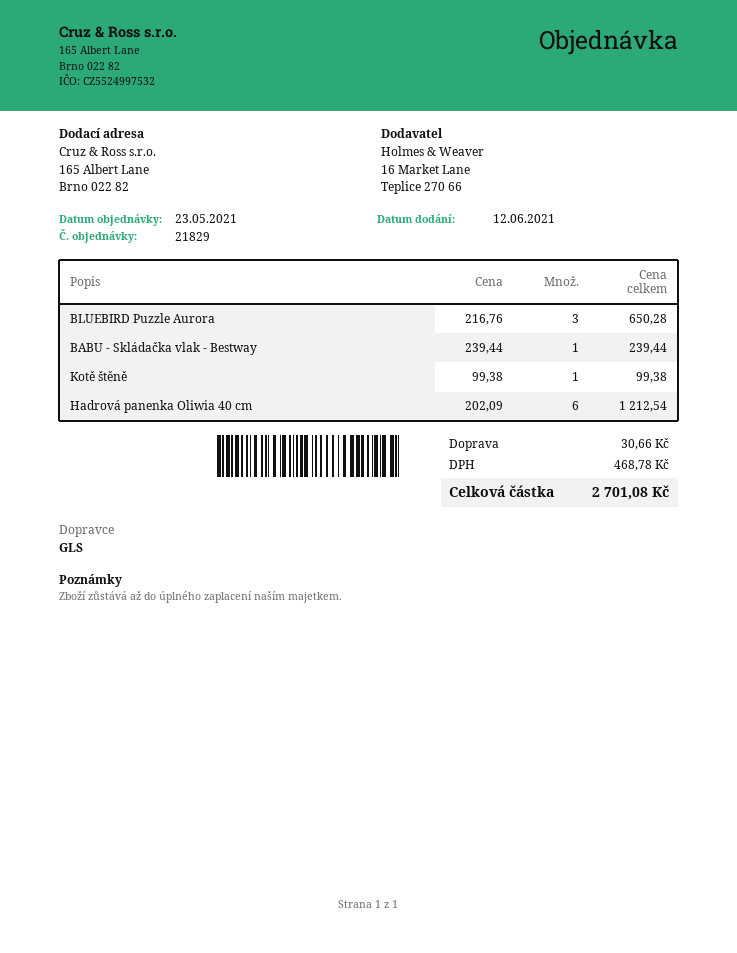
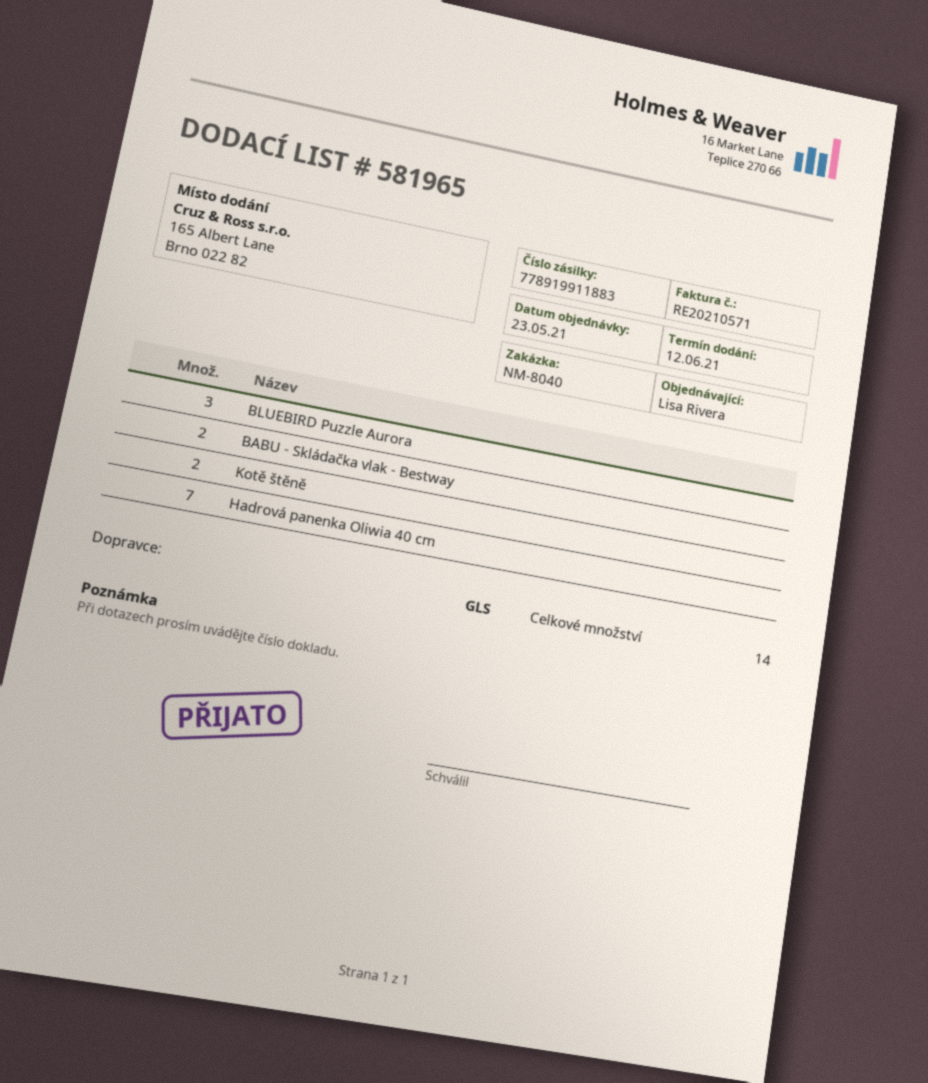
BABU - Skládačka vlak - Bestway: 1 -> 2
Kotě štěně: 1 -> 2
Hadrová panenka Oliwia 40 cm: 6 -> 7

